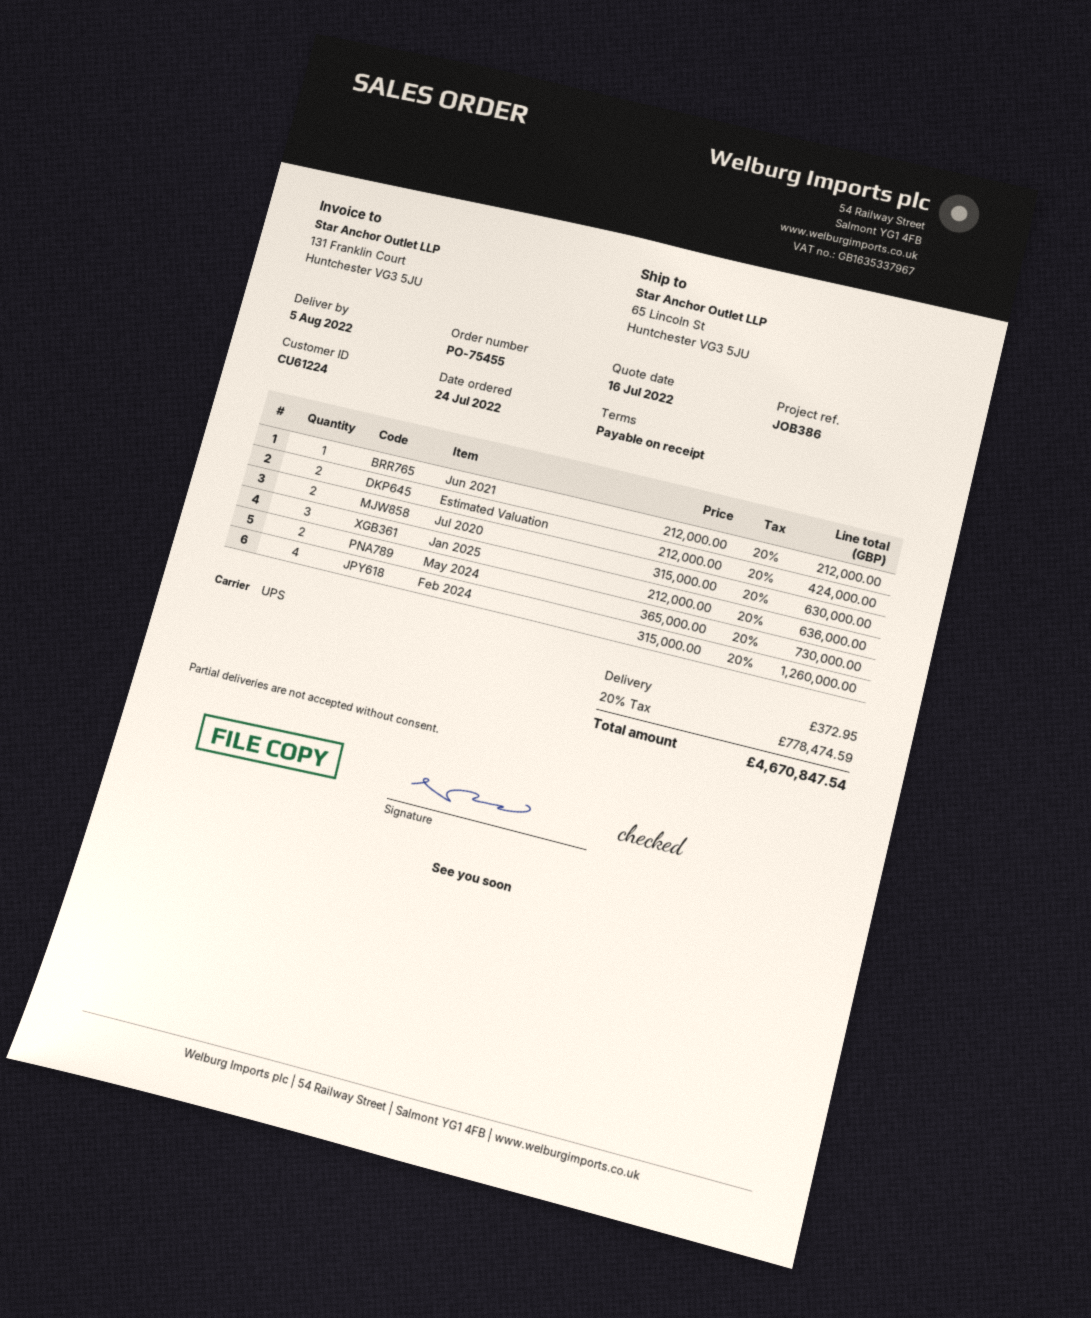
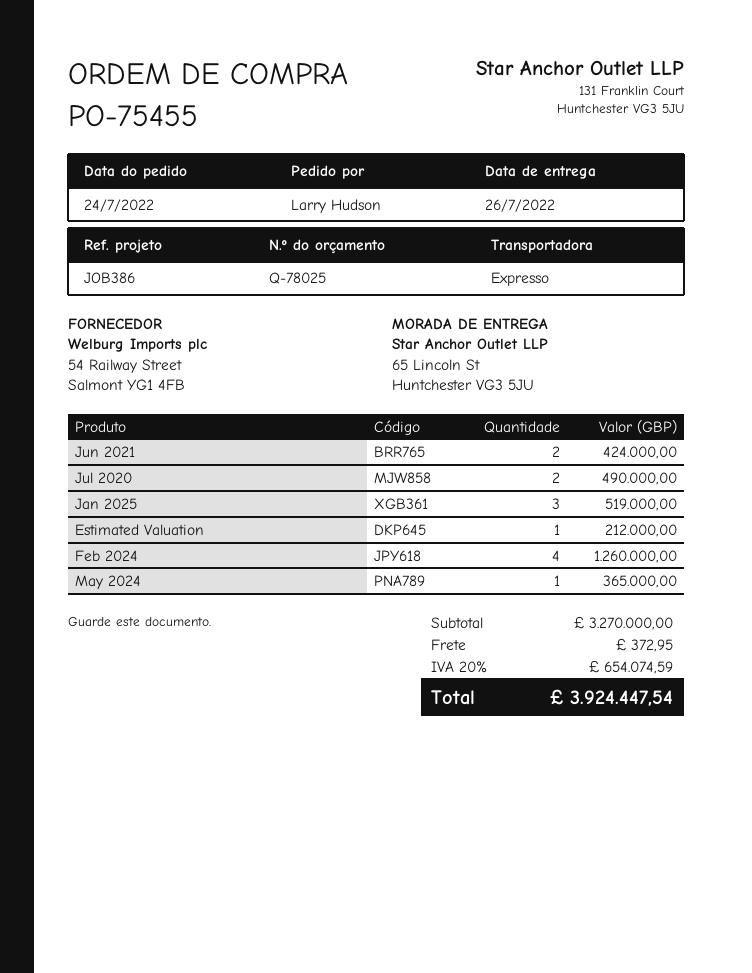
delivery date: 2022-08-05 -> 2022-07-26
shipping method: UPS -> express
Jun 2021: 1 for 212000.00 -> 2 for 424000.00
Estimated Valuation: 2 for 424000.00 -> 1 for 212000.00
Jul 2020: 2 for 630000.00 -> 2 for 490000.00
Jan 2025: 3 for 636000.00 -> 3 for 519000.00
May 2024: 2 for 730000.00 -> 1 for 365000.00
tax: 20% = 778474.59 -> 20% = 654074.59
total: 4670847.54 -> 3924447.54

